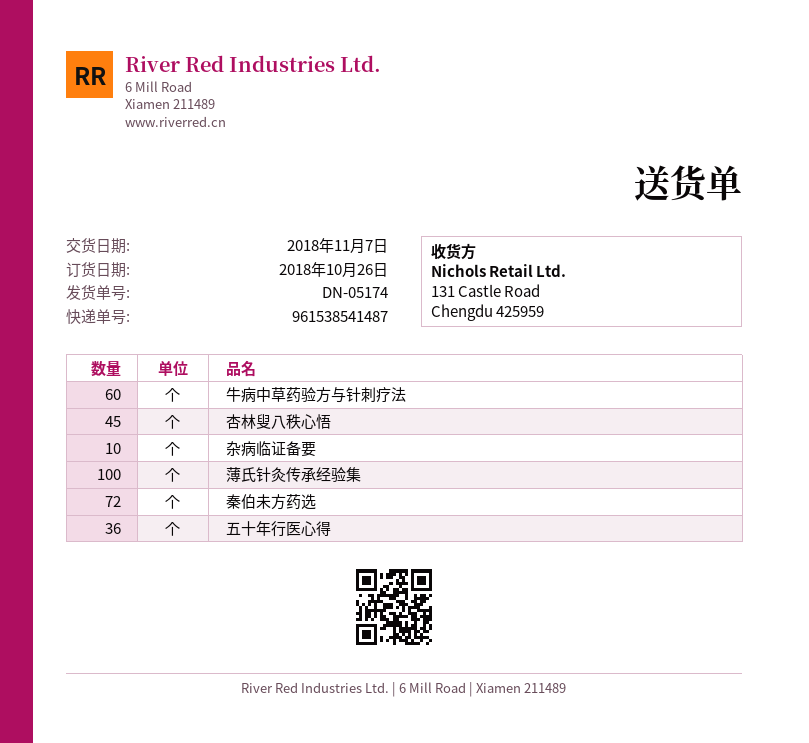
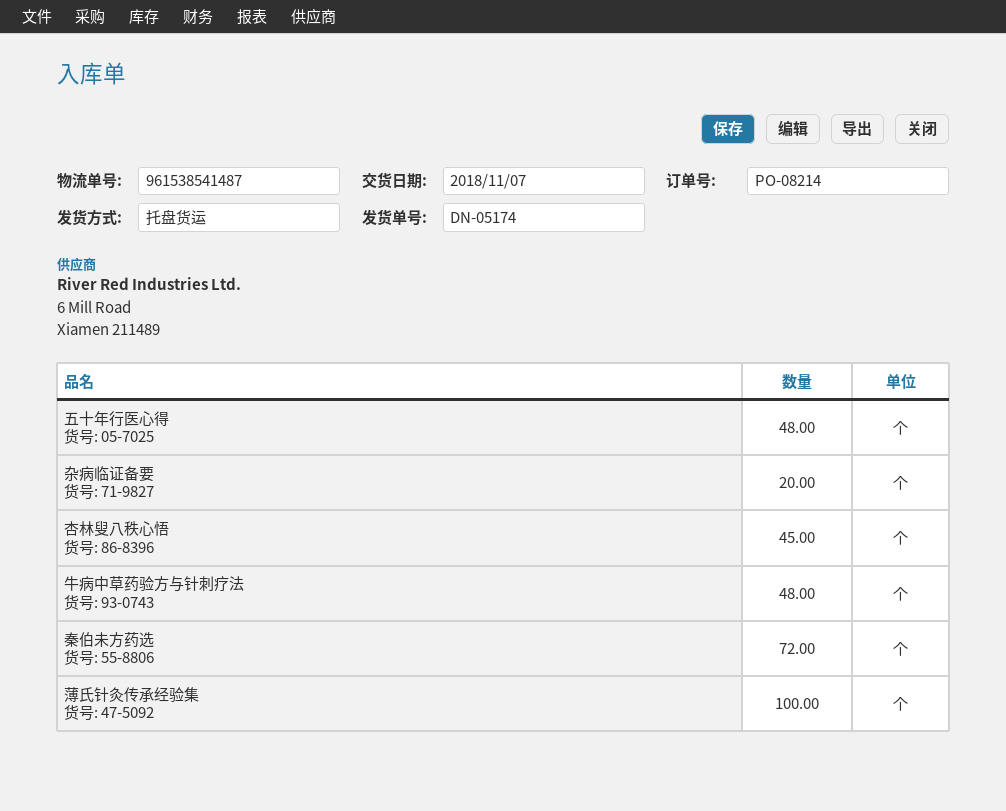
牛病中草药验方与针刺疗法: 60 -> 48
杂病临证备要: 10 -> 20
五十年行医心得: 36 -> 48

